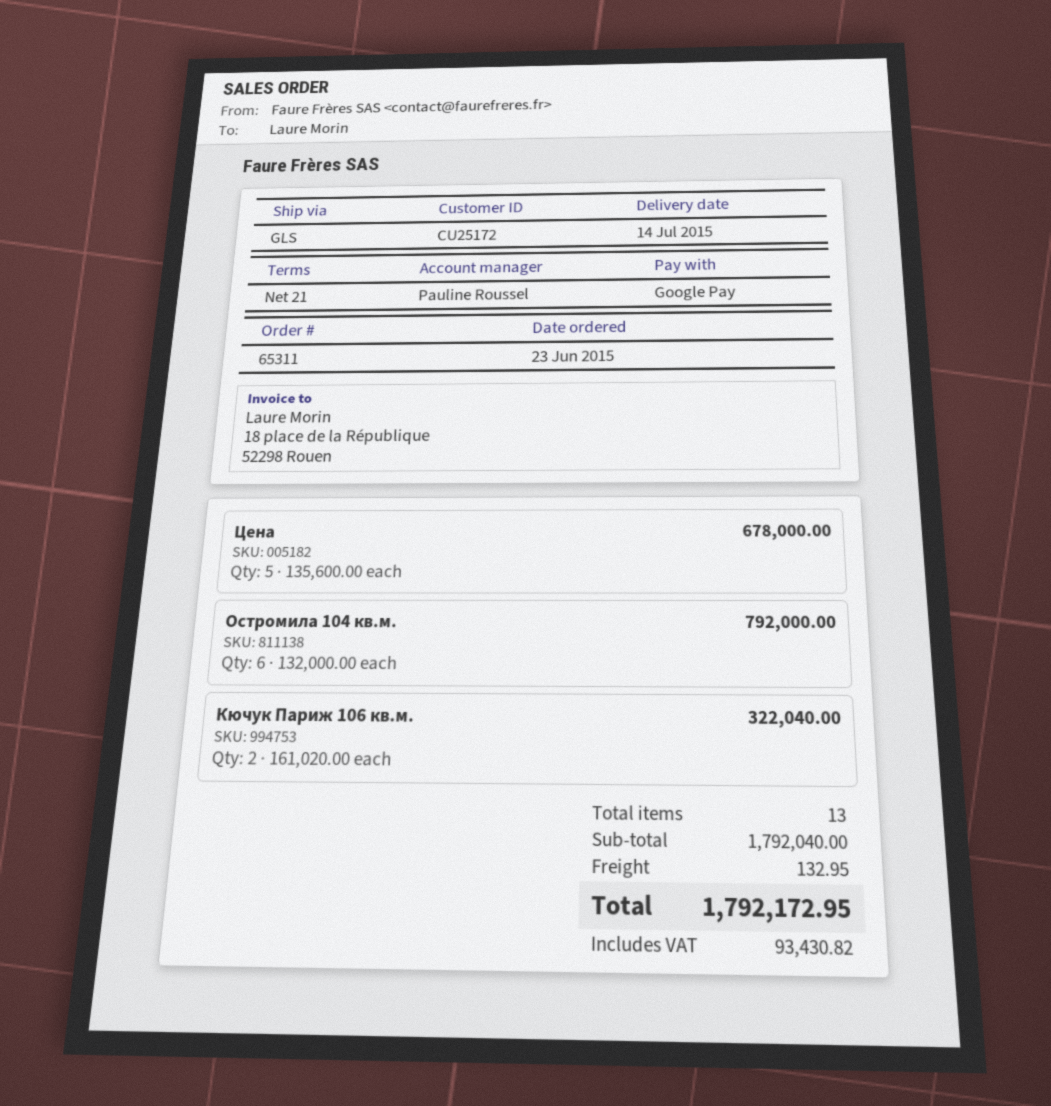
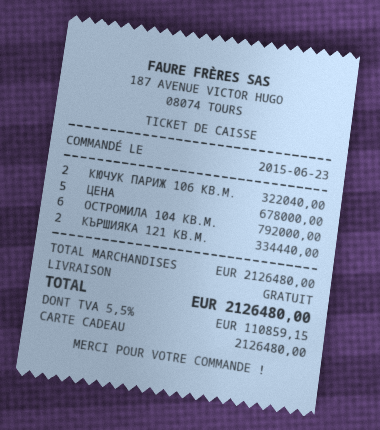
payment method: Google Pay -> gift card
КЪРШИЯКА 121 КВ.М.: none -> 2 for 334440.00
subtotal: 1792040.00 -> 2126480.00
shipping: 132.95 -> 0.00
tax: 93430.82 -> 110859.15
total: 1792172.95 -> 2126480.00

